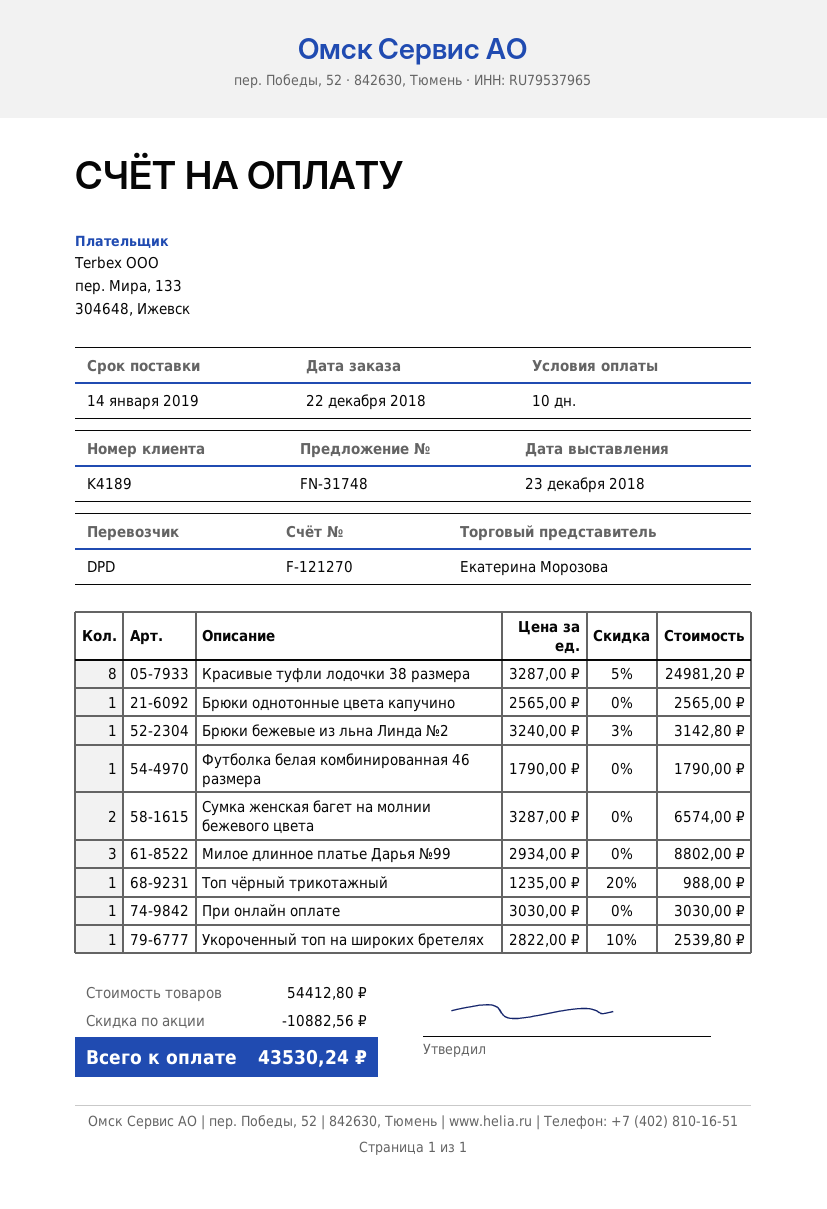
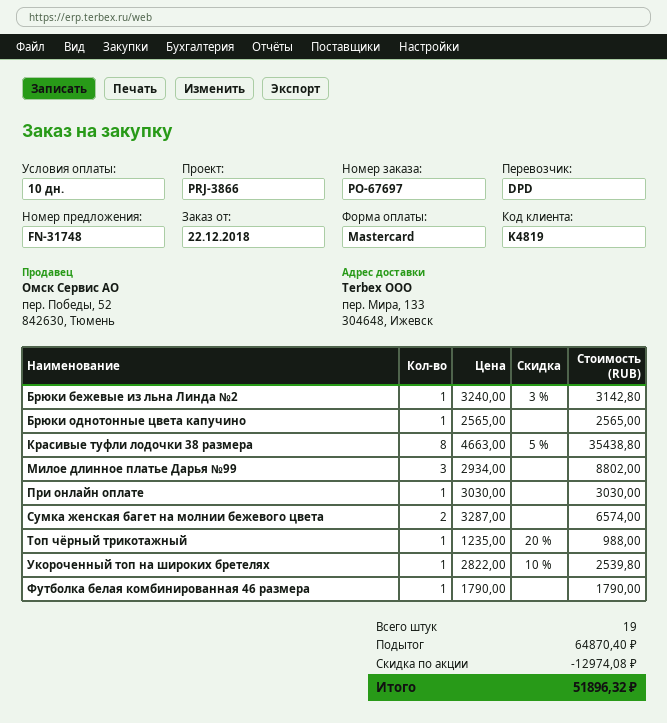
customer number: K4189 -> K4819
Красивые туфли лодочки 38 размера: 8 x 3287.00 - 5% = 24981.20 -> 8 x 4663.00 - 5% = 35438.80
subtotal: 54412.80 -> 64870.40
discount: 10882.56 -> 12974.08
total: 43530.24 -> 51896.32

